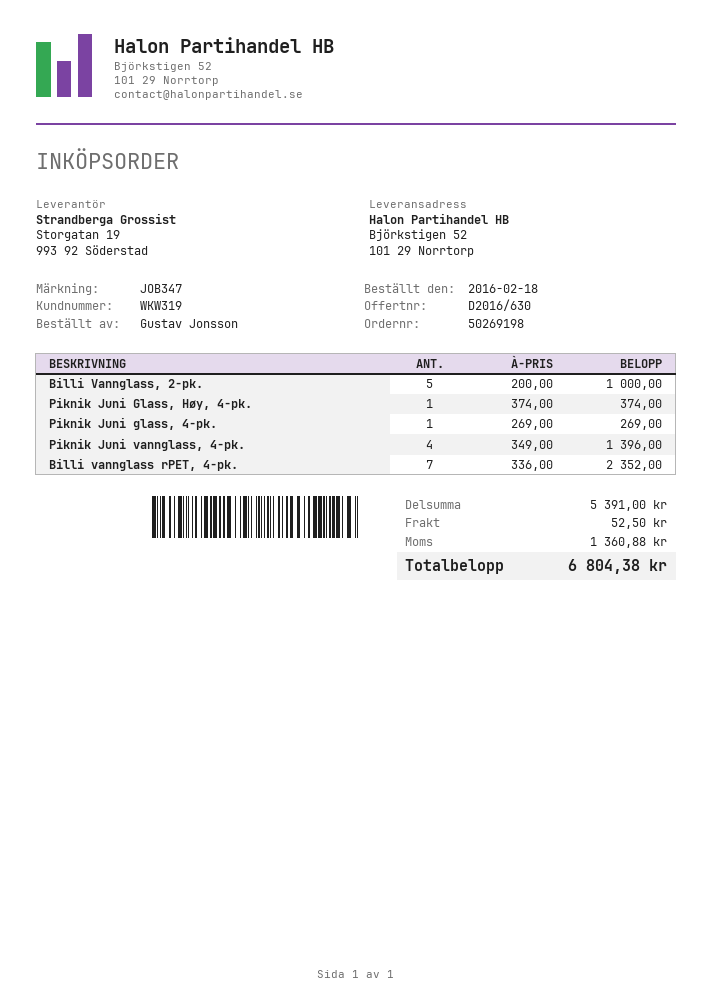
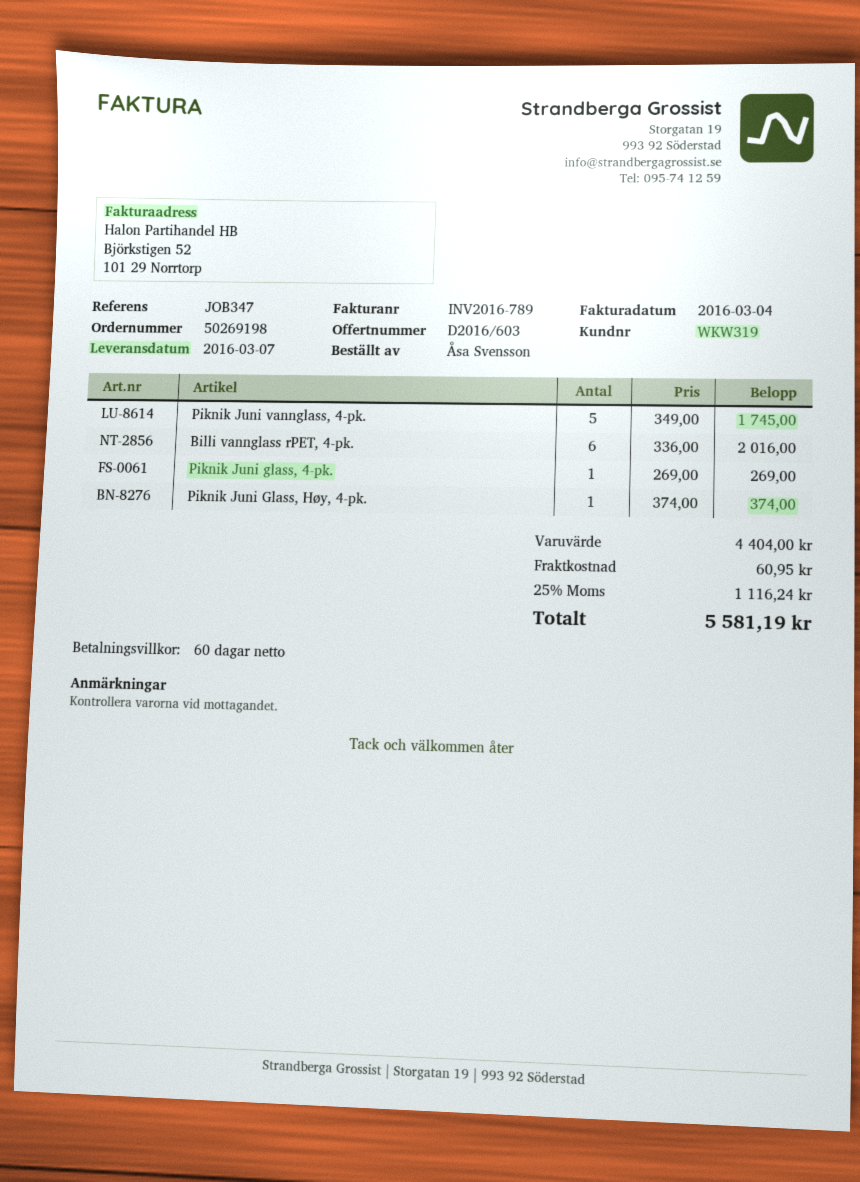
quote number: D2016/630 -> D2016/603
ordered by: Gustav Jonsson -> Åsa Svensson
Billi Vannglass, 2-pk.: 5 x 200.00 = 1000.00 -> none
Piknik Juni vannglass, 4-pk.: 4 x 349.00 = 1396.00 -> 5 x 349.00 = 1745.00
Billi vannglass rPET, 4-pk.: 7 x 336.00 = 2352.00 -> 6 x 336.00 = 2016.00
subtotal: 5391.00 -> 4404.00
shipping: 52.50 -> 60.95
tax: 1360.88 -> 1116.24
total: 6804.38 -> 5581.19

